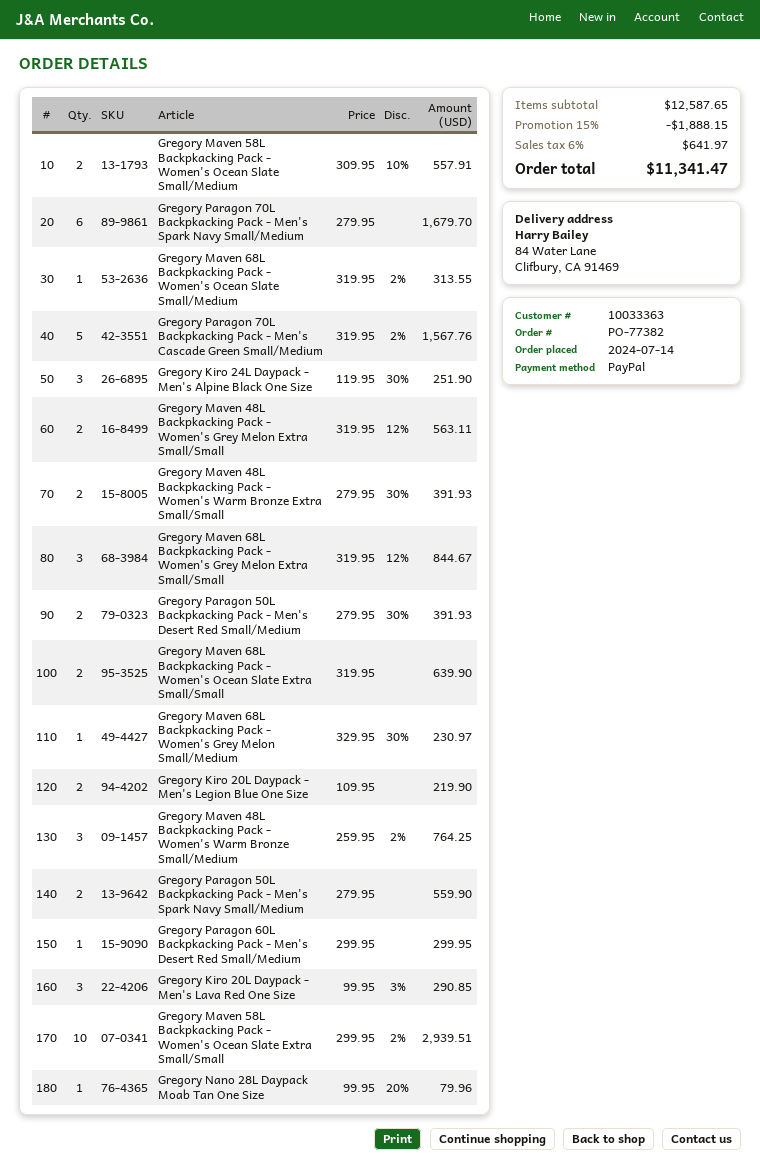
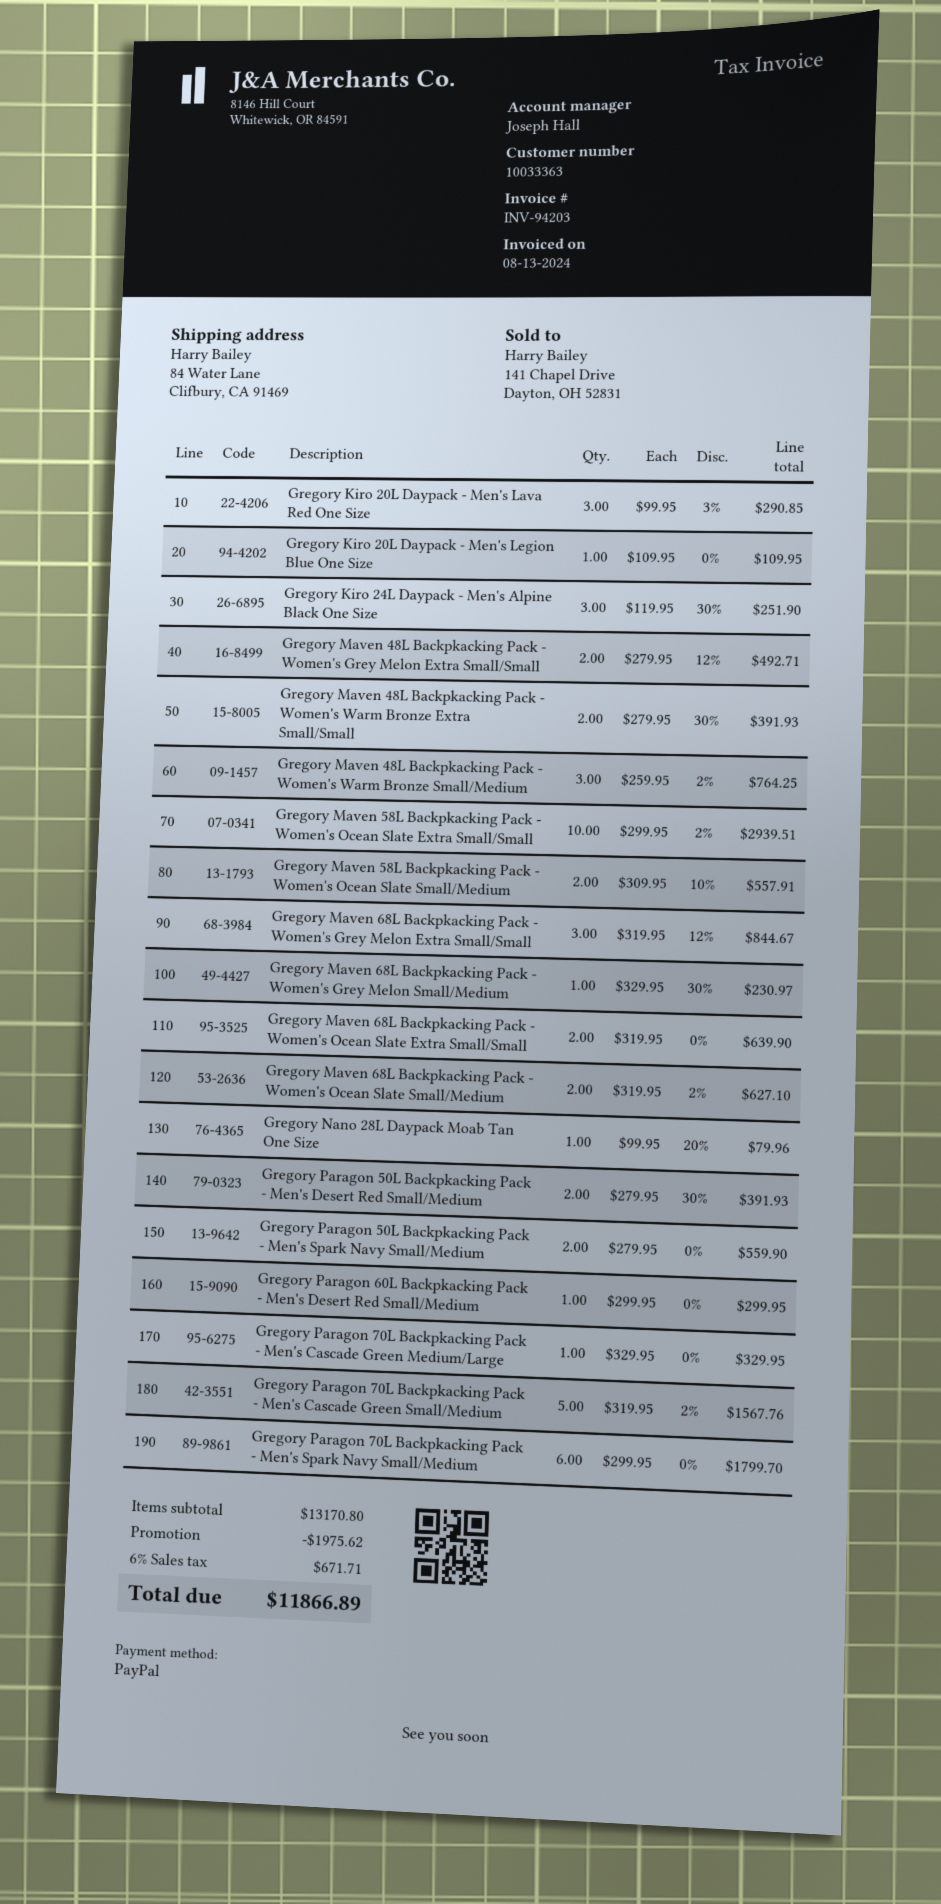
Gregory Paragon 70L Backpkacking Pack - Men's Spark Navy Small/Medium: 6 x 279.95 = 1679.70 -> 6 x 299.95 = 1799.70
Gregory Maven 68L Backpkacking Pack - Women's Ocean Slate Small/Medium: 1 x 319.95 - 2% = 313.55 -> 2 x 319.95 - 2% = 627.10
Gregory Maven 48L Backpkacking Pack - Women's Grey Melon Extra Small/Small: 2 x 319.95 - 12% = 563.11 -> 2 x 279.95 - 12% = 492.71
Gregory Kiro 20L Daypack - Men's Legion Blue One Size: 2 x 109.95 = 219.90 -> 1 x 109.95 = 109.95
Gregory Paragon 70L Backpkacking Pack - Men's Cascade Green Medium/Large: none -> 1 x 329.95 = 329.95
subtotal: 12587.65 -> 13170.80
discount: 1888.15 -> 1975.62
tax: 6% = 641.97 -> 6% = 671.71
total: 11341.47 -> 11866.89

